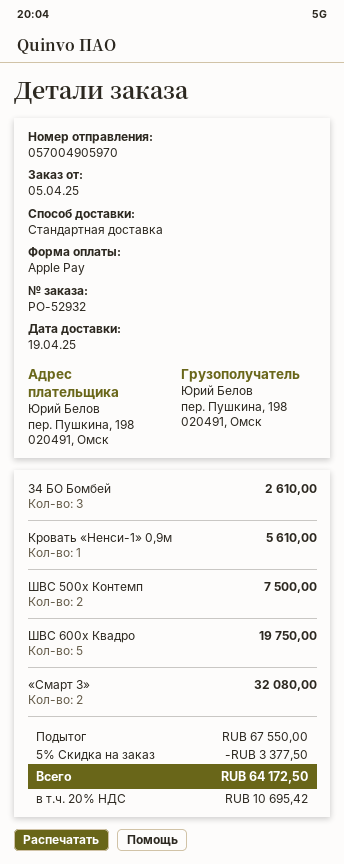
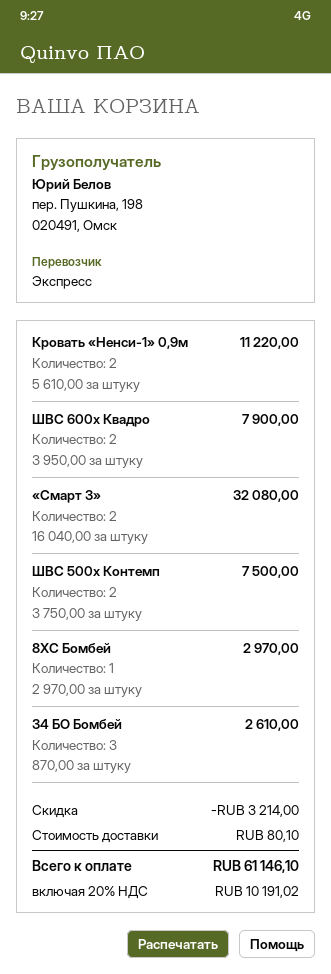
shipping method: standard -> express
Кровать «Ненси-1» 0,9м: 1 for 5610.00 -> 2 for 11220.00
ШВС 600х Квадро: 5 for 19750.00 -> 2 for 7900.00
8ХС Бомбей: none -> 1 for 2970.00
discount: 3377.50 -> 3214.00
shipping: none -> 80.10
tax: 20% = 10695.42 -> 20% = 10191.02
total: 64172.50 -> 61146.10

